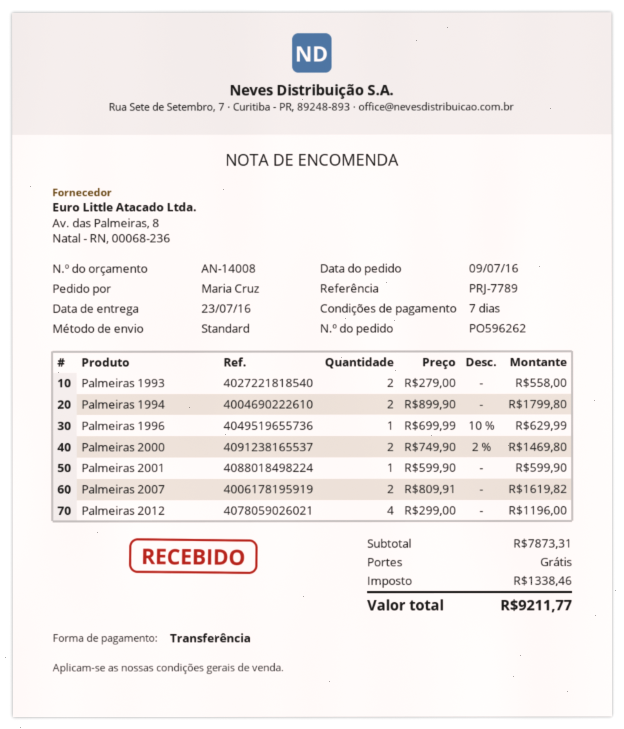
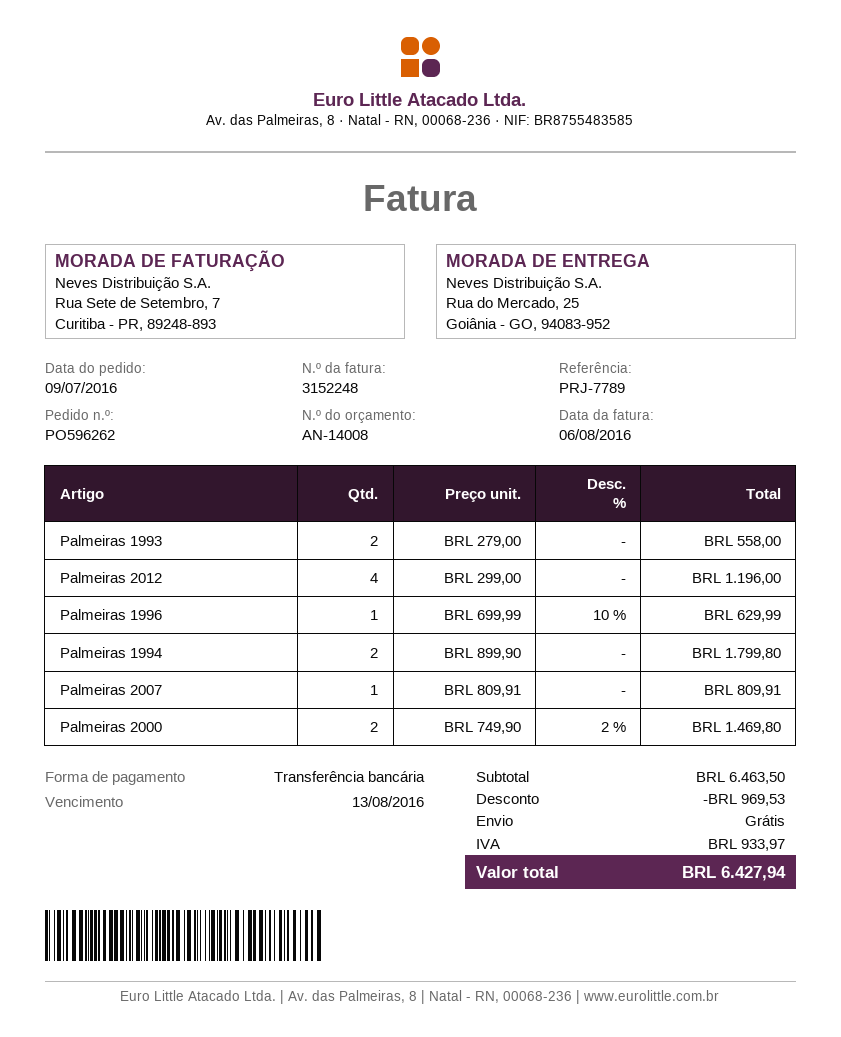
Palmeiras 2001: 1 x 599.90 = 599.90 -> none
Palmeiras 2007: 2 x 809.91 = 1619.82 -> 1 x 809.91 = 809.91
subtotal: 7873.31 -> 6463.50
discount: none -> 969.53
tax: 1338.46 -> 933.97
total: 9211.77 -> 6427.94

